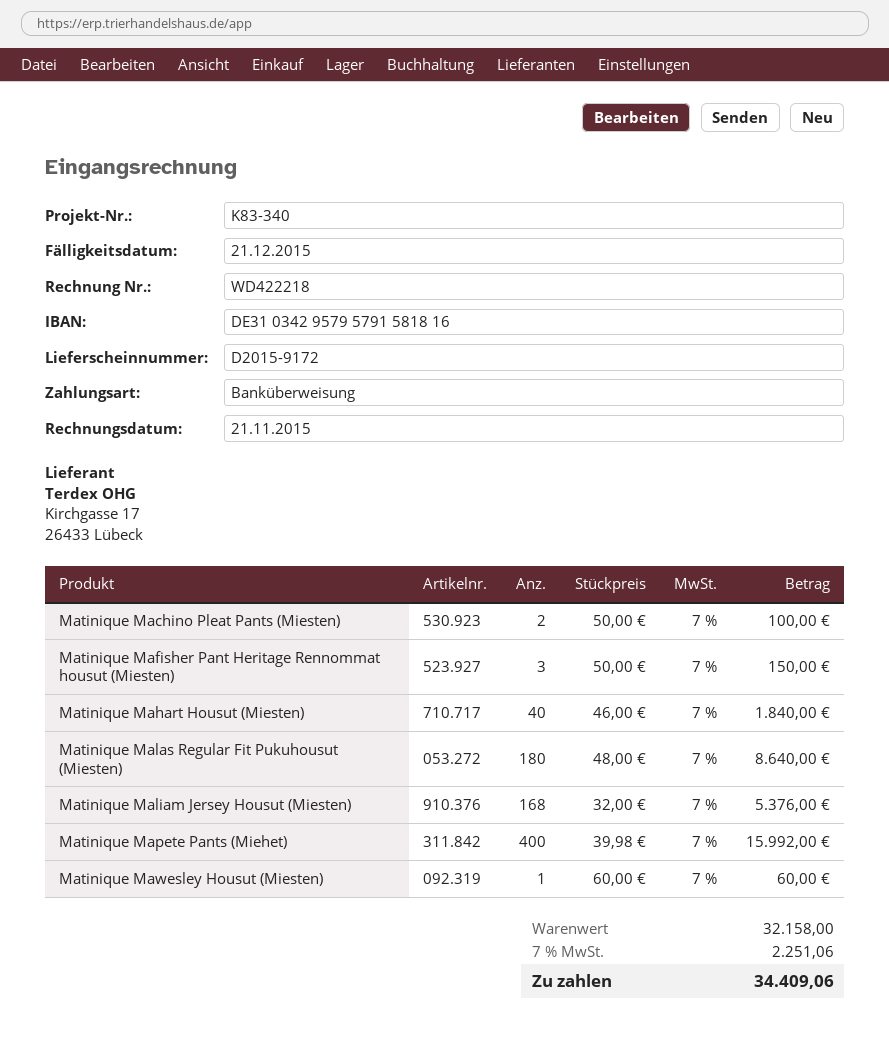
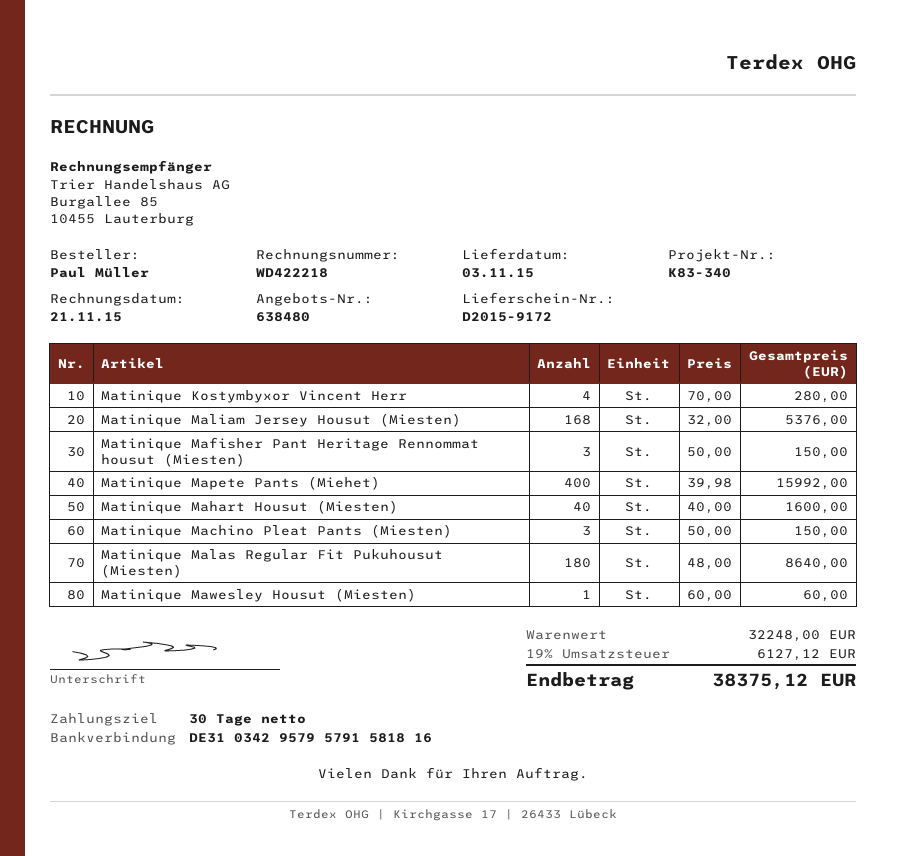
Matinique Machino Pleat Pants (Miesten): 2 x 50.00 = 100.00 -> 3 x 50.00 = 150.00
Matinique Mahart Housut (Miesten): 40 x 46.00 = 1840.00 -> 40 x 40.00 = 1600.00
Matinique Kostymbyxor Vincent Herr: none -> 4 x 70.00 = 280.00
subtotal: 32158.00 -> 32248.00
tax: 7% = 2251.06 -> 19% = 6127.12
total: 34409.06 -> 38375.12

